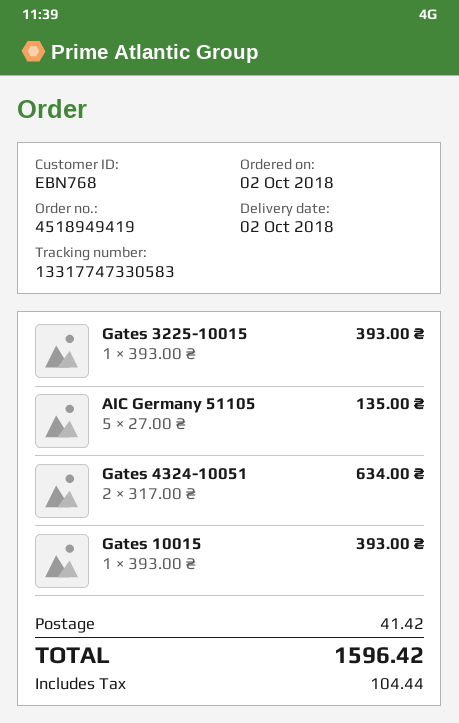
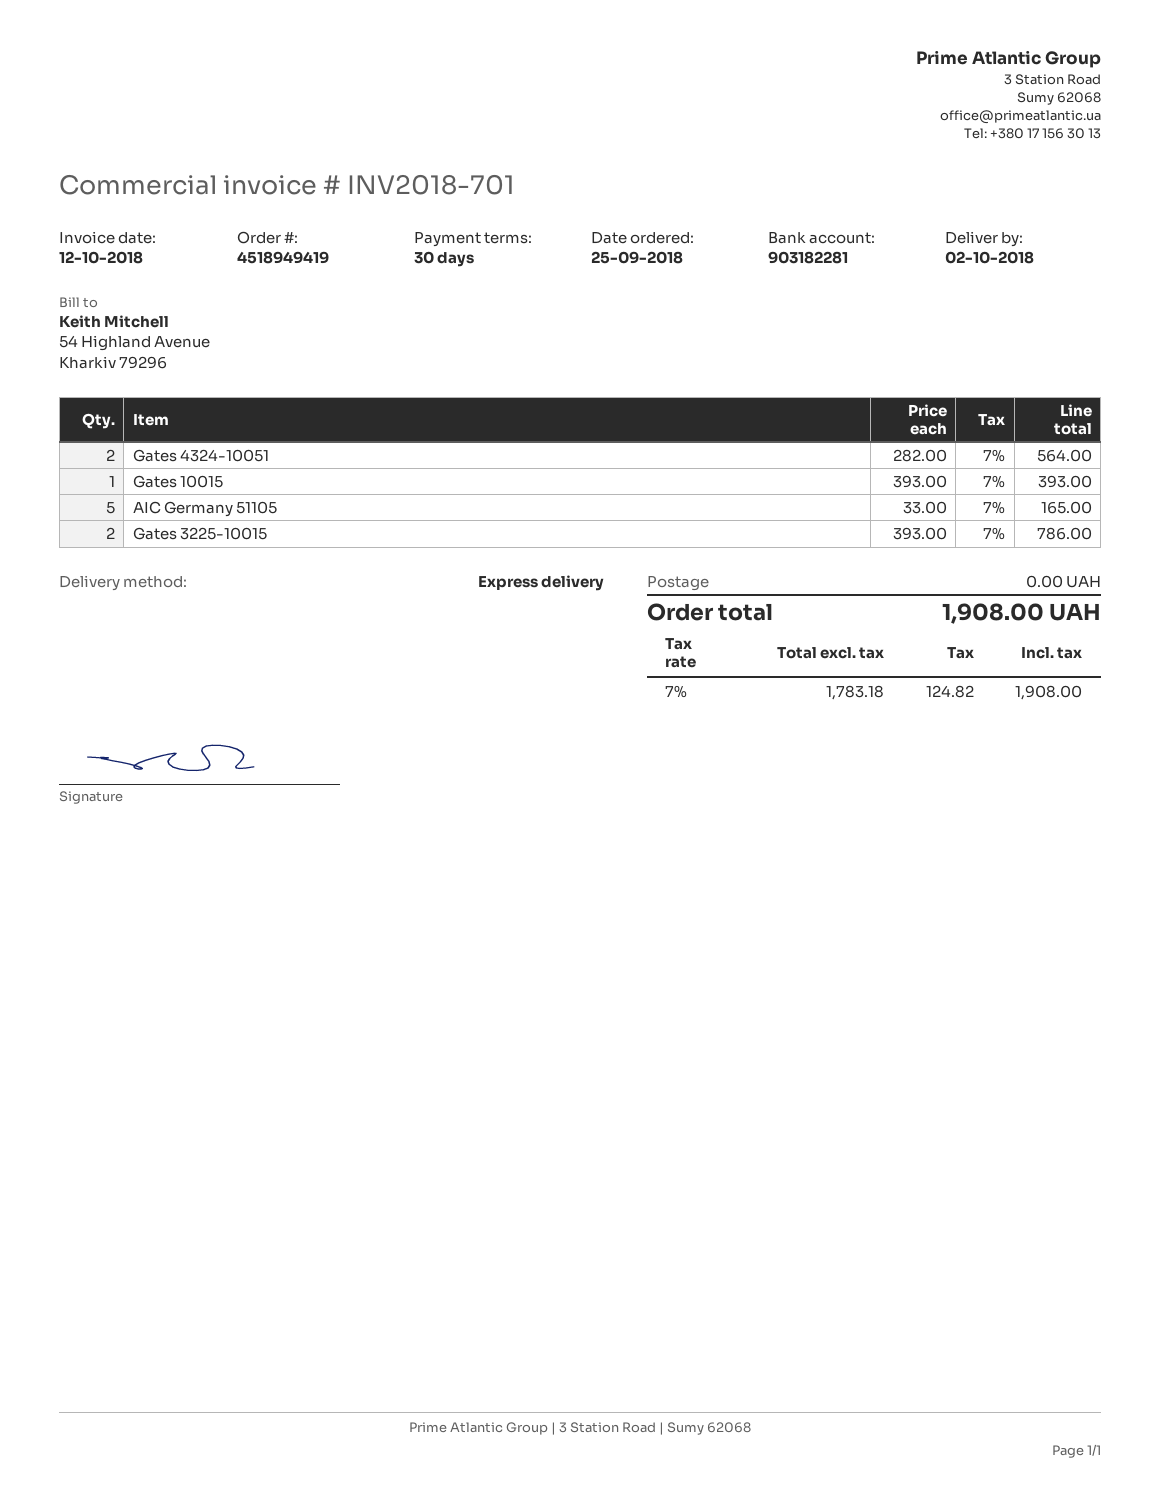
order date: 2018-10-02 -> 2018-09-25
Gates 3225-10015: 1 x 393.00 = 393.00 -> 2 x 393.00 = 786.00
AIC Germany 51105: 5 x 27.00 = 135.00 -> 5 x 33.00 = 165.00
Gates 4324-10051: 2 x 317.00 = 634.00 -> 2 x 282.00 = 564.00
shipping: 41.42 -> 0.00
tax: 104.44 -> 124.82
total: 1596.42 -> 1908.00

